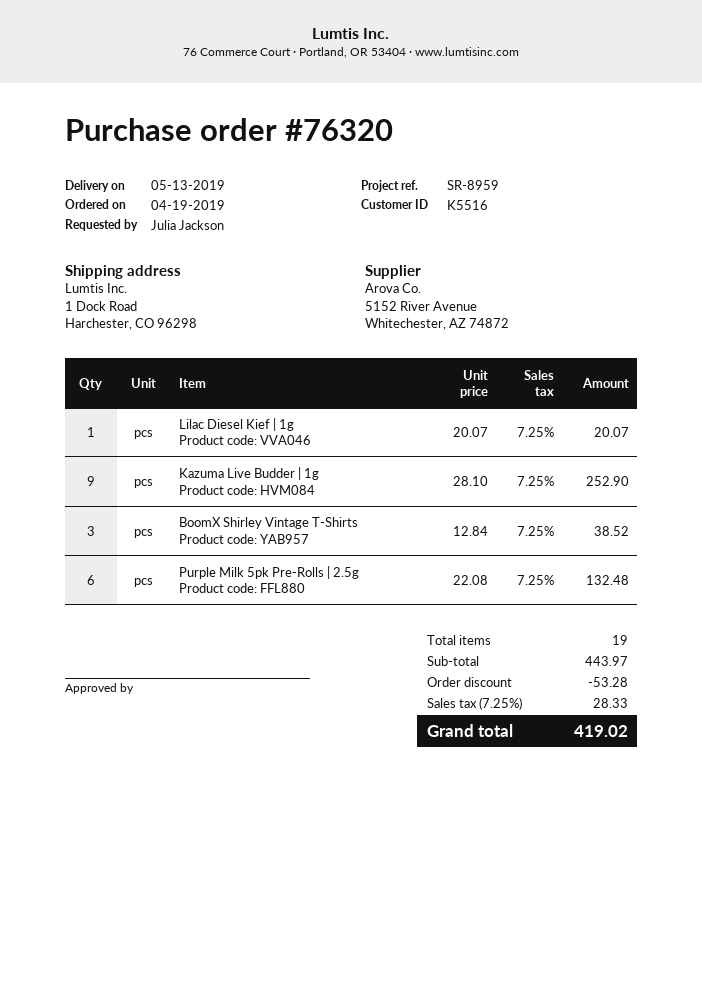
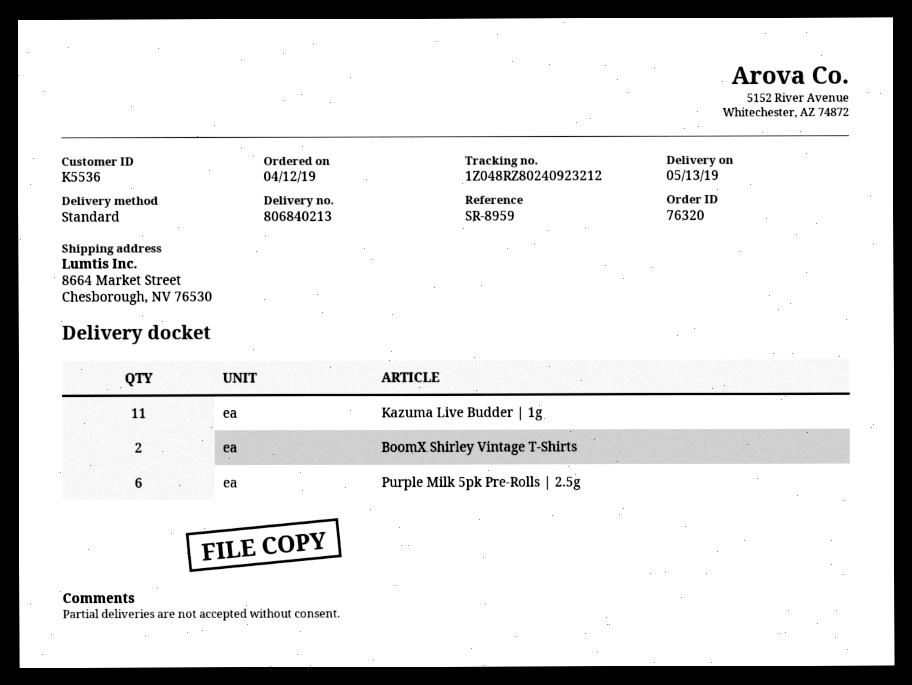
order date: 2019-04-19 -> 2019-04-12
customer number: K5516 -> K5536
ship to: 1 Dock Road, Harchester, CO 96298 -> 8664 Market Street, Chesborough, NV 76530
Lilac Diesel Kief | 1g: 1 -> none
Kazuma Live Budder | 1g: 9 -> 11
BoomX Shirley Vintage T-Shirts: 3 -> 2

